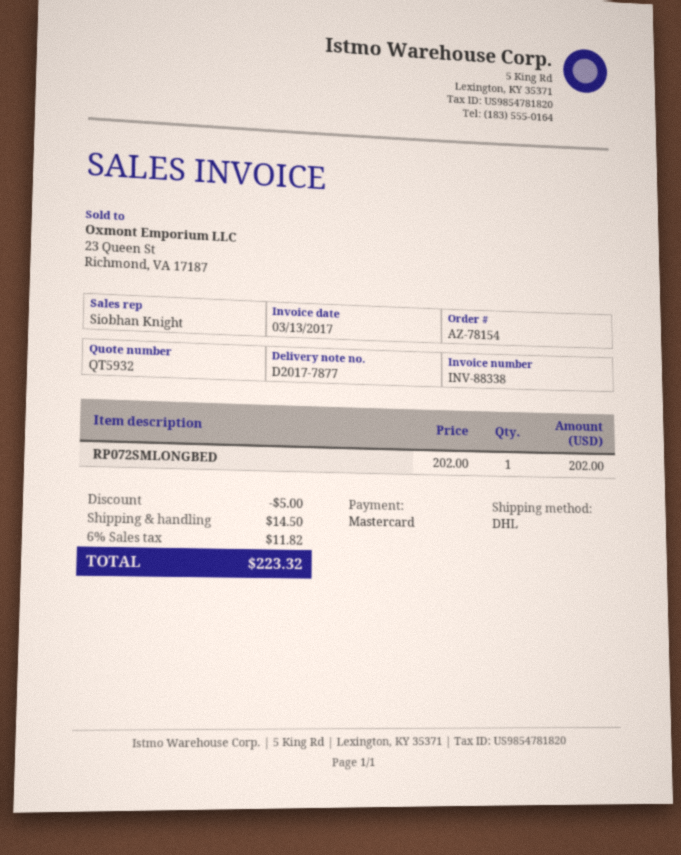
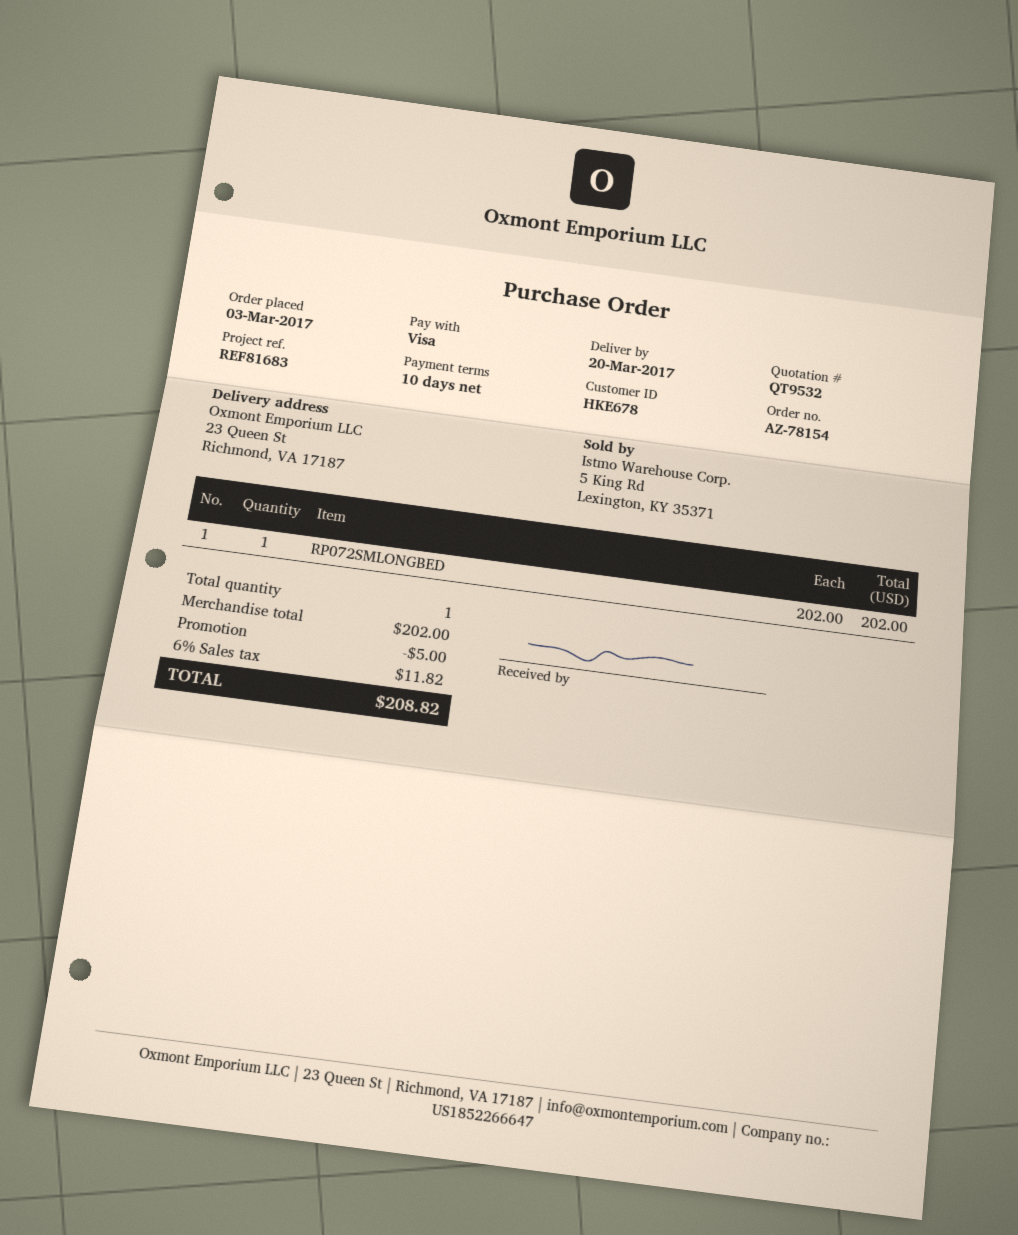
quote number: QT5932 -> QT9532
payment method: Mastercard -> Visa
shipping: 14.50 -> none
total: 223.32 -> 208.82

